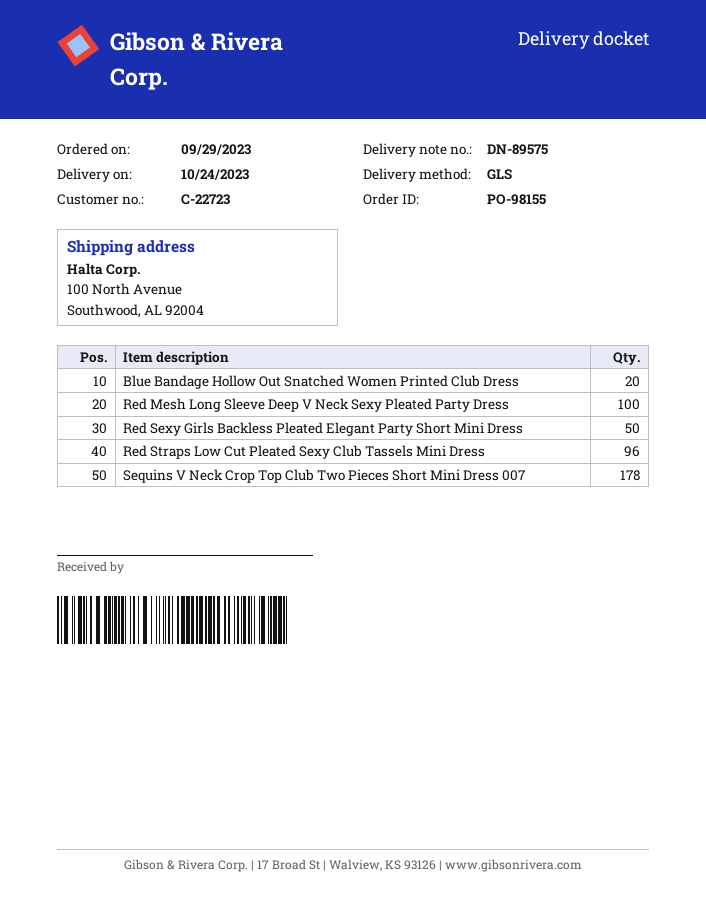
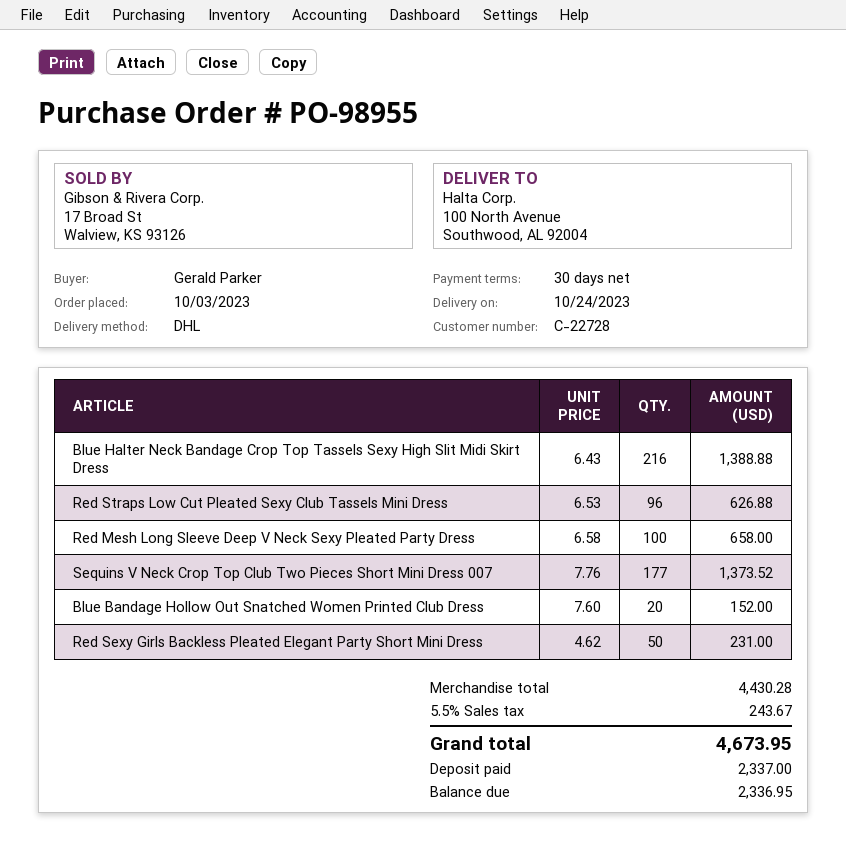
order number: PO-98155 -> PO-98955
order date: 2023-09-29 -> 2023-10-03
customer number: C-22723 -> C-22728
shipping method: GLS -> DHL
Sequins V Neck Crop Top Club Two Pieces Short Mini Dress 007: 178 -> 177
Blue Halter Neck Bandage Crop Top Tassels Sexy High Slit Midi Skirt Dress: none -> 216

